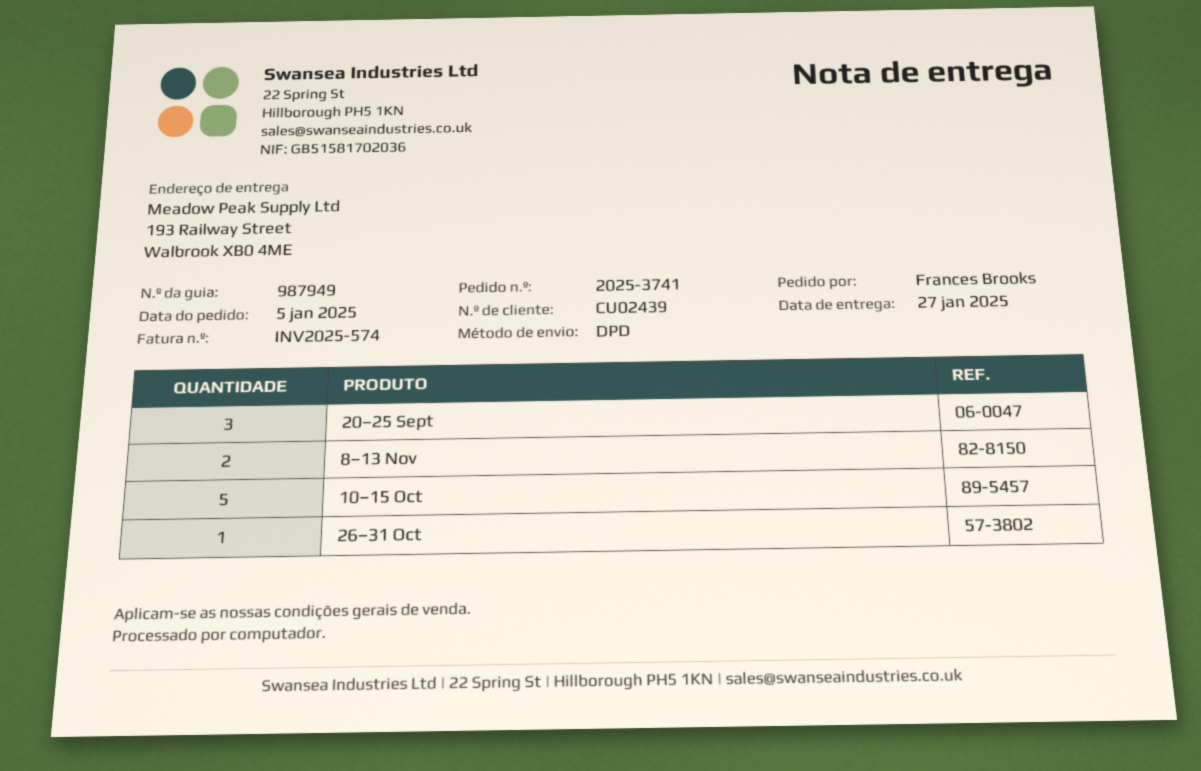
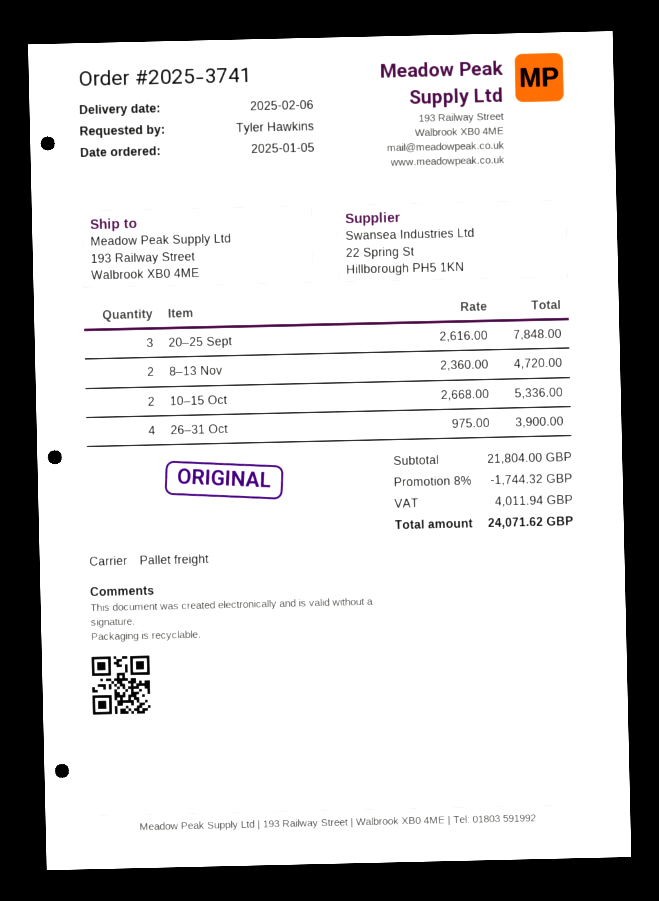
delivery date: 2025-01-27 -> 2025-02-06
ordered by: Frances Brooks -> Tyler Hawkins
shipping method: DPD -> pallet freight
10–15 Oct: 5 -> 2
26–31 Oct: 1 -> 4

